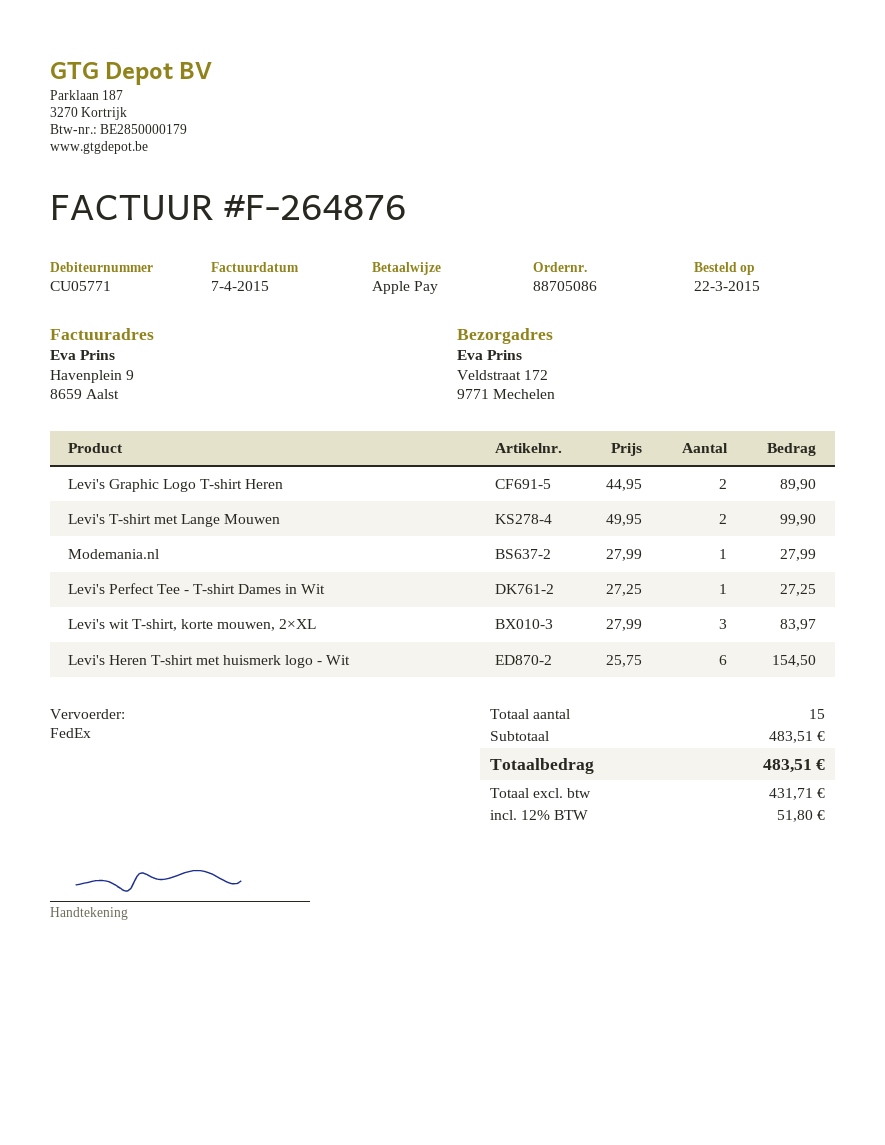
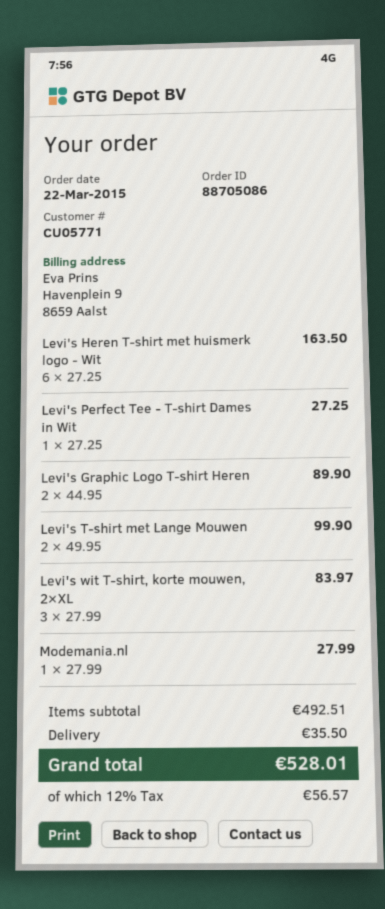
Levi's Heren T-shirt met huismerk logo - Wit: 6 x 25.75 = 154.50 -> 6 x 27.25 = 163.50
subtotal: 483.51 -> 492.51
shipping: none -> 35.50
tax: 12% = 51.80 -> 12% = 56.57
total: 483.51 -> 528.01

